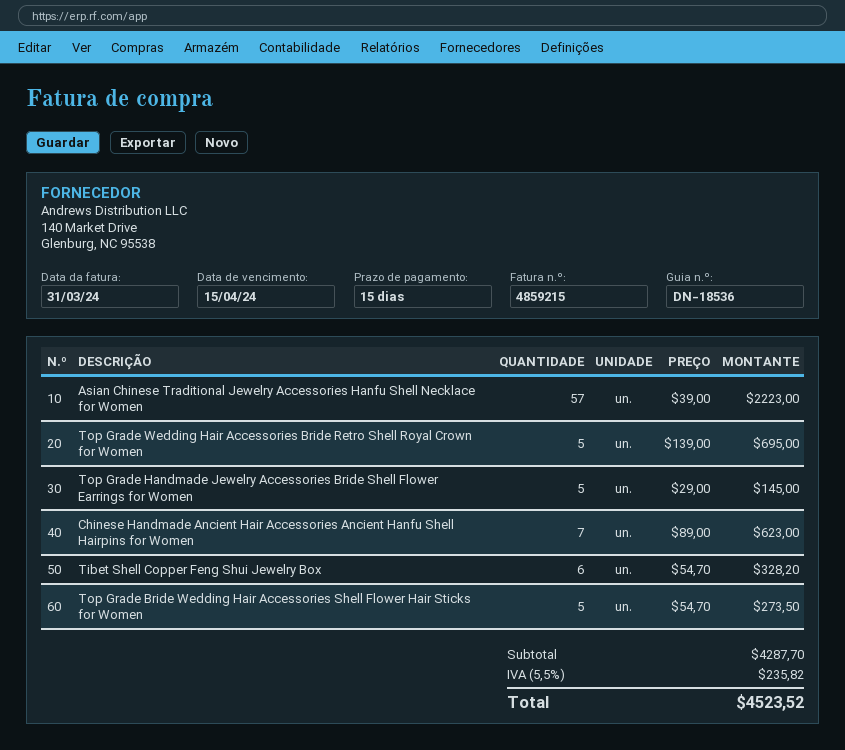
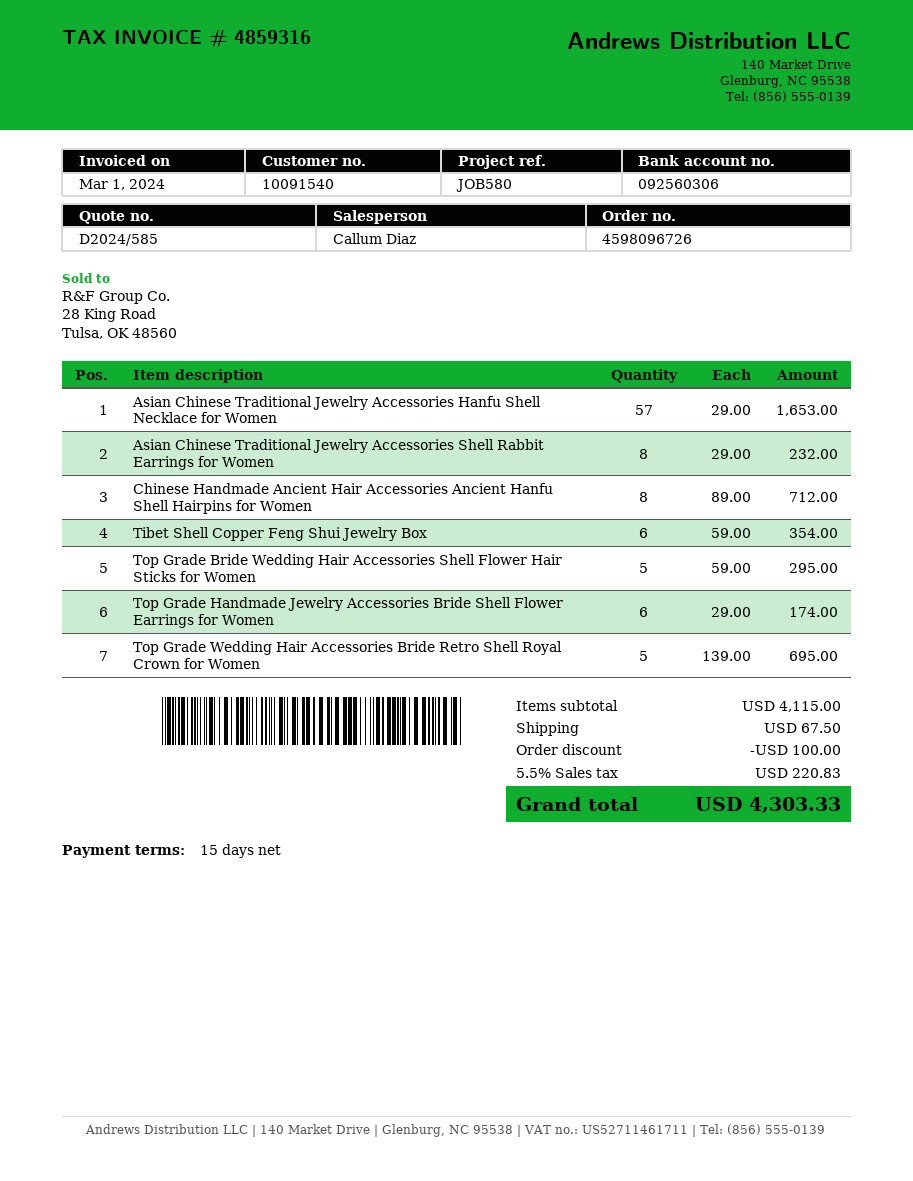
invoice number: 4859215 -> 4859316
invoice date: 2024-03-31 -> 2024-03-01
Asian Chinese Traditional Jewelry Accessories Hanfu Shell Necklace for Women: 57 x 39.00 = 2223.00 -> 57 x 29.00 = 1653.00
Top Grade Handmade Jewelry Accessories Bride Shell Flower Earrings for Women: 5 x 29.00 = 145.00 -> 6 x 29.00 = 174.00
Chinese Handmade Ancient Hair Accessories Ancient Hanfu Shell Hairpins for Women: 7 x 89.00 = 623.00 -> 8 x 89.00 = 712.00
Tibet Shell Copper Feng Shui Jewelry Box: 6 x 54.70 = 328.20 -> 6 x 59.00 = 354.00
Top Grade Bride Wedding Hair Accessories Shell Flower Hair Sticks for Women: 5 x 54.70 = 273.50 -> 5 x 59.00 = 295.00
Asian Chinese Traditional Jewelry Accessories Shell Rabbit Earrings for Women: none -> 8 x 29.00 = 232.00
subtotal: 4287.70 -> 4115.00
discount: none -> 100.00
shipping: none -> 67.50
tax: 5.5% = 235.82 -> 5.5% = 220.83
total: 4523.52 -> 4303.33

